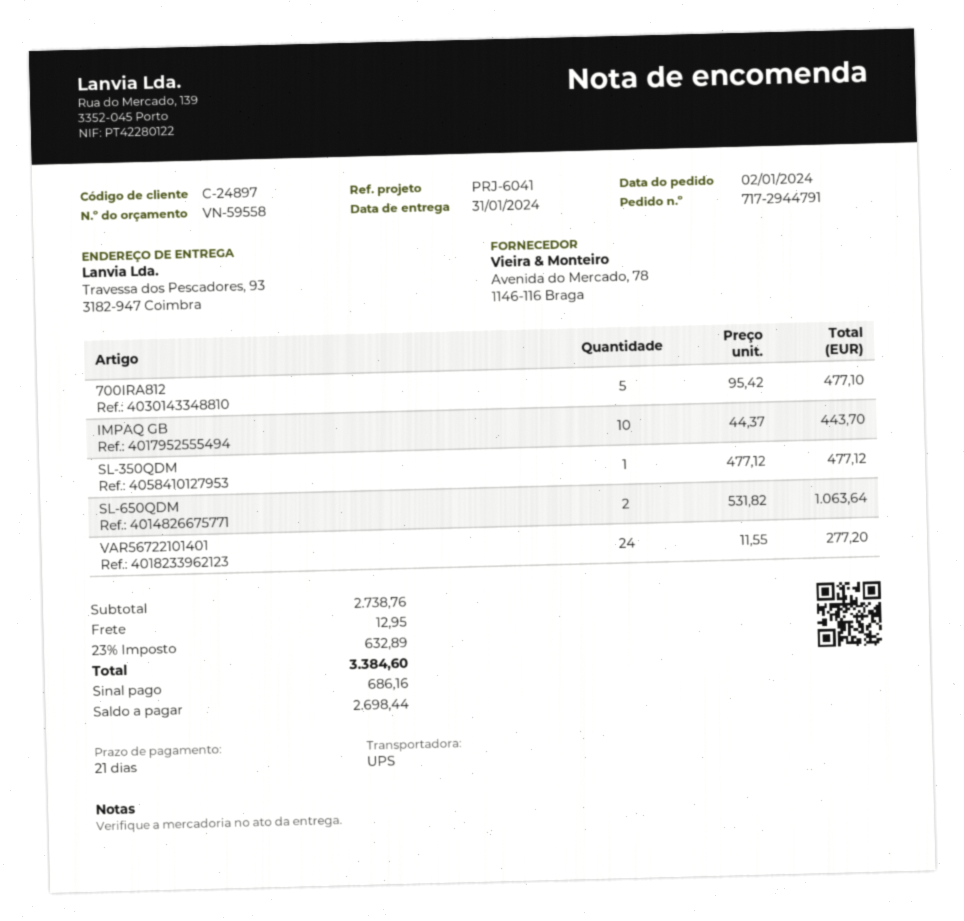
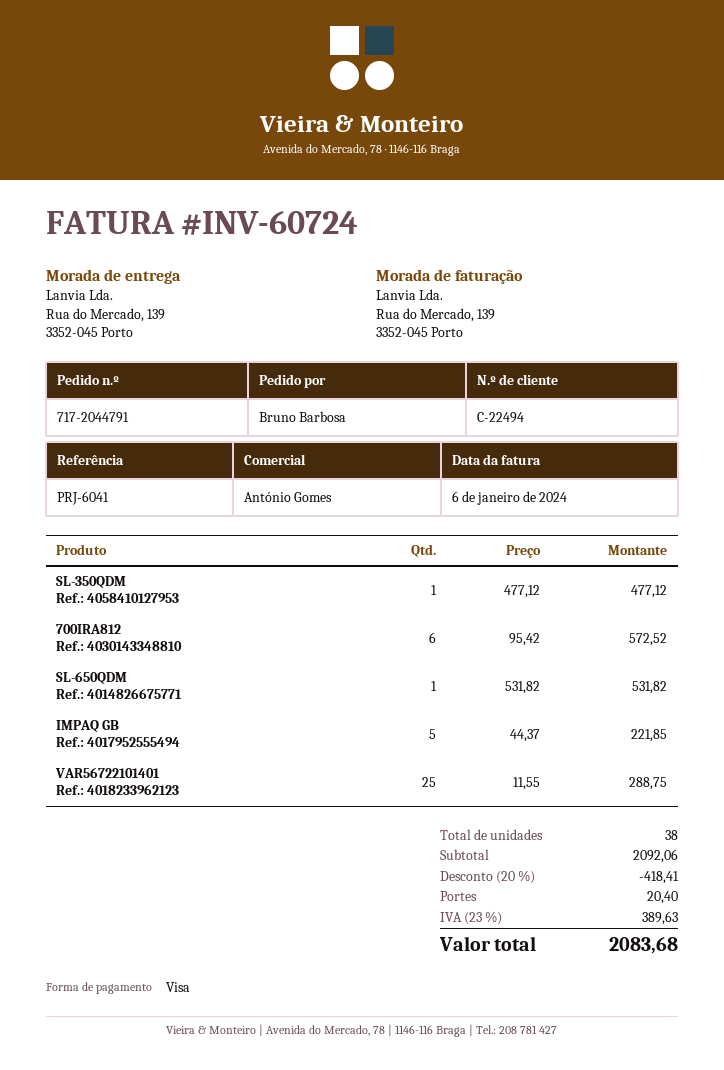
order number: 717-2944791 -> 717-2044791
customer number: C-24897 -> C-22494
ship to: Travessa dos Pescadores, 93, 3182-947 Coimbra -> Rua do Mercado, 139, 3352-045 Porto
700IRA812: 5 x 95.42 = 477.10 -> 6 x 95.42 = 572.52
IMPAQ GB: 10 x 44.37 = 443.70 -> 5 x 44.37 = 221.85
SL-650QDM: 2 x 531.82 = 1063.64 -> 1 x 531.82 = 531.82
VAR56722101401: 24 x 11.55 = 277.20 -> 25 x 11.55 = 288.75
subtotal: 2738.76 -> 2092.06
discount: none -> 20% = 418.41
shipping: 12.95 -> 20.40
tax: 23% = 632.89 -> 23% = 389.63
total: 3384.60 -> 2083.68

